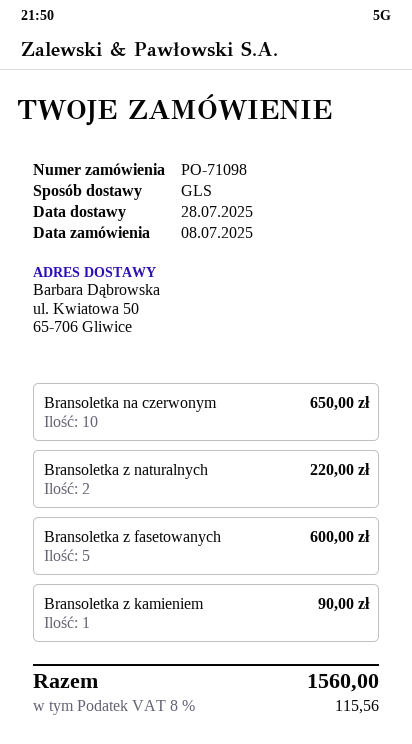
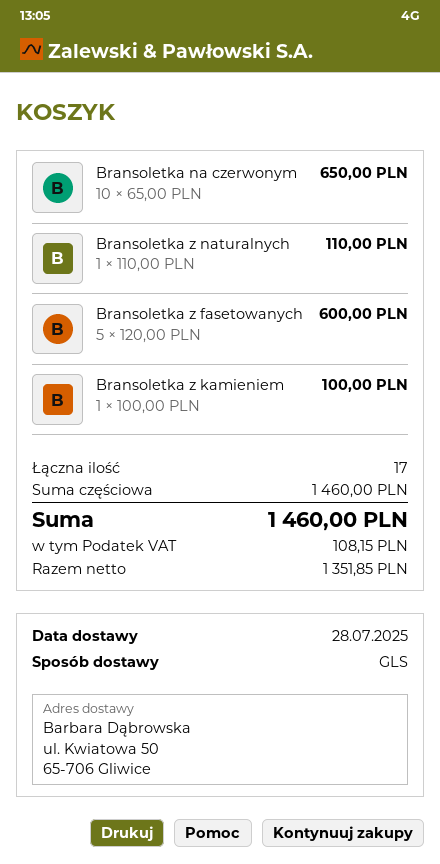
Bransoletka z naturalnych: 2 for 220.00 -> 1 for 110.00
Bransoletka z kamieniem: 1 for 90.00 -> 1 for 100.00
tax: 115.56 -> 108.15
total: 1560.00 -> 1460.00

